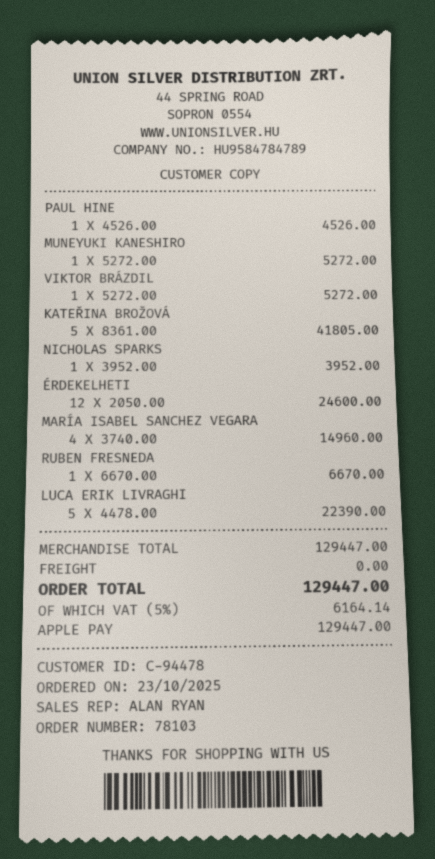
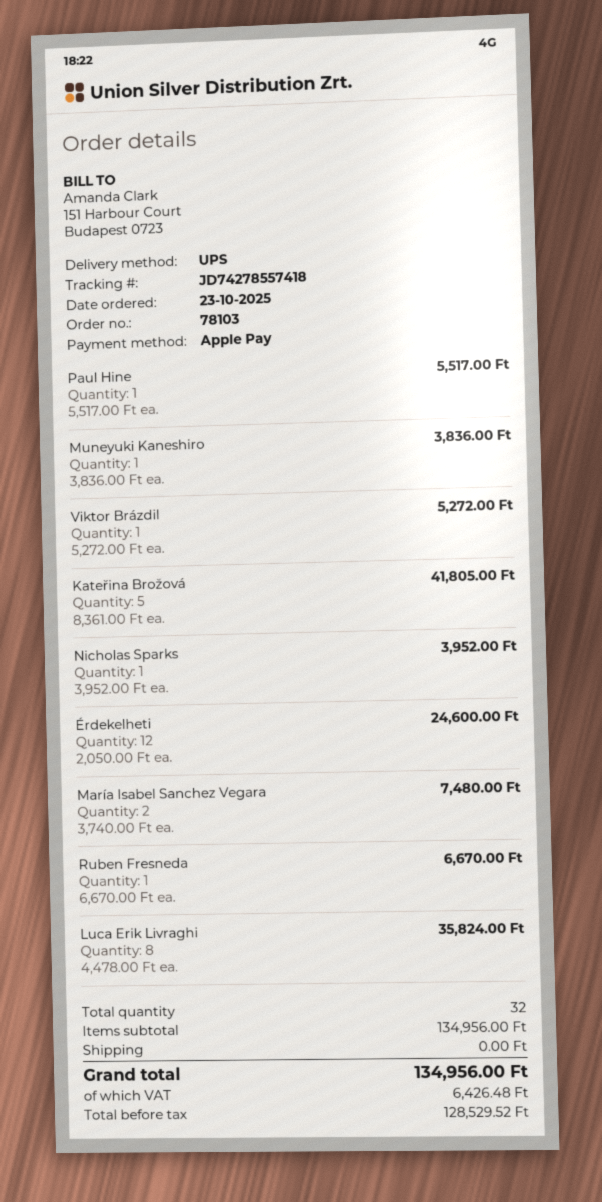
PAUL HINE: 1 x 4526.00 = 4526.00 -> 1 x 5517.00 = 5517.00
MUNEYUKI KANESHIRO: 1 x 5272.00 = 5272.00 -> 1 x 3836.00 = 3836.00
MARÍA ISABEL SANCHEZ VEGARA: 4 x 3740.00 = 14960.00 -> 2 x 3740.00 = 7480.00
LUCA ERIK LIVRAGHI: 5 x 4478.00 = 22390.00 -> 8 x 4478.00 = 35824.00
subtotal: 129447.00 -> 134956.00
tax: 6164.14 -> 6426.48
total: 129447.00 -> 134956.00

